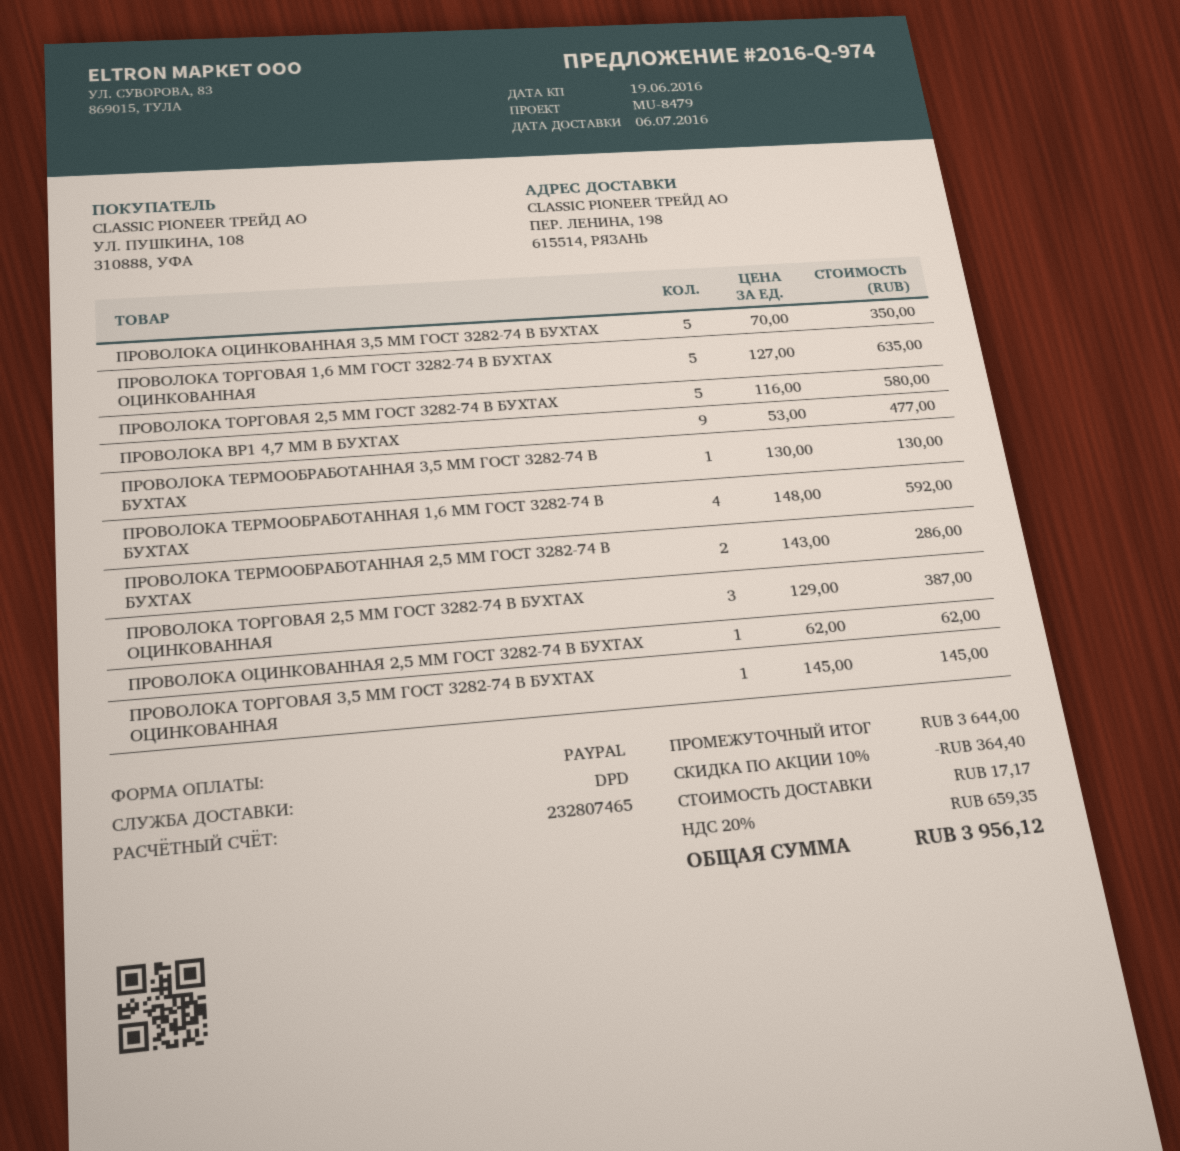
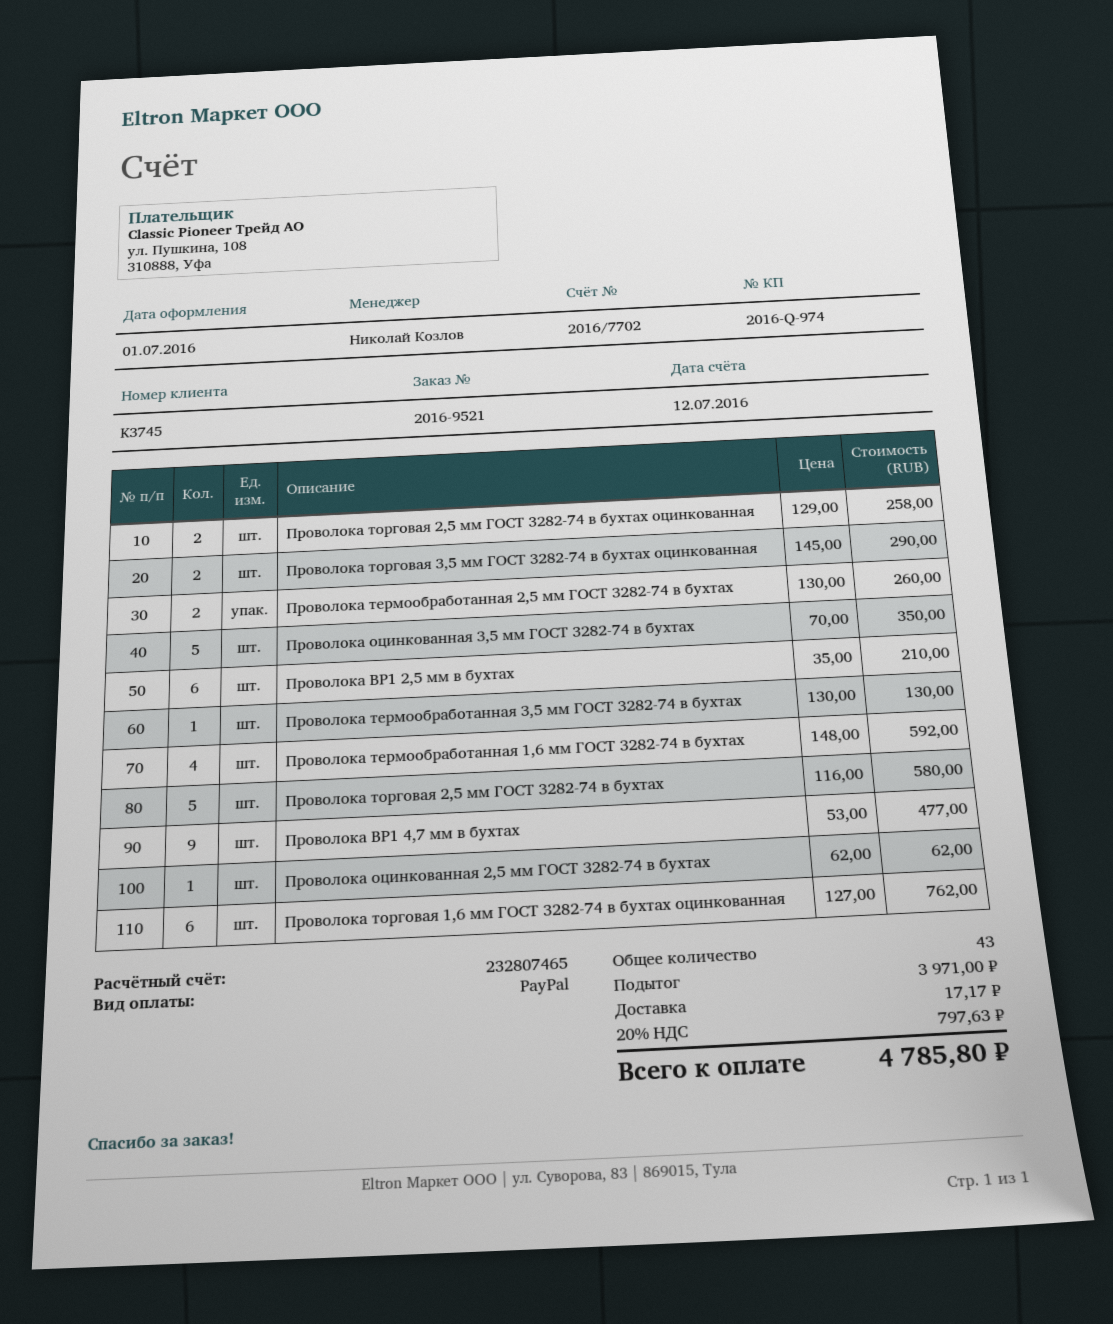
ПРОВОЛОКА ТОРГОВАЯ 1,6 ММ ГОСТ 3282-74 В БУХТАХ ОЦИНКОВАННАЯ: 5 x 127.00 = 635.00 -> 6 x 127.00 = 762.00
ПРОВОЛОКА ТЕРМООБРАБОТАННАЯ 2,5 ММ ГОСТ 3282-74 В БУХТАХ: 2 x 143.00 = 286.00 -> 2 x 130.00 = 260.00
ПРОВОЛОКА ТОРГОВАЯ 2,5 ММ ГОСТ 3282-74 В БУХТАХ ОЦИНКОВАННАЯ: 3 x 129.00 = 387.00 -> 2 x 129.00 = 258.00
ПРОВОЛОКА ТОРГОВАЯ 3,5 ММ ГОСТ 3282-74 В БУХТАХ ОЦИНКОВАННАЯ: 1 x 145.00 = 145.00 -> 2 x 145.00 = 290.00
Проволока ВР1 2,5 мм в бухтах: none -> 6 x 35.00 = 210.00
subtotal: 3644.00 -> 3971.00
discount: 10% = 364.40 -> none
tax: 20% = 659.35 -> 20% = 797.63
total: 3956.12 -> 4785.80

